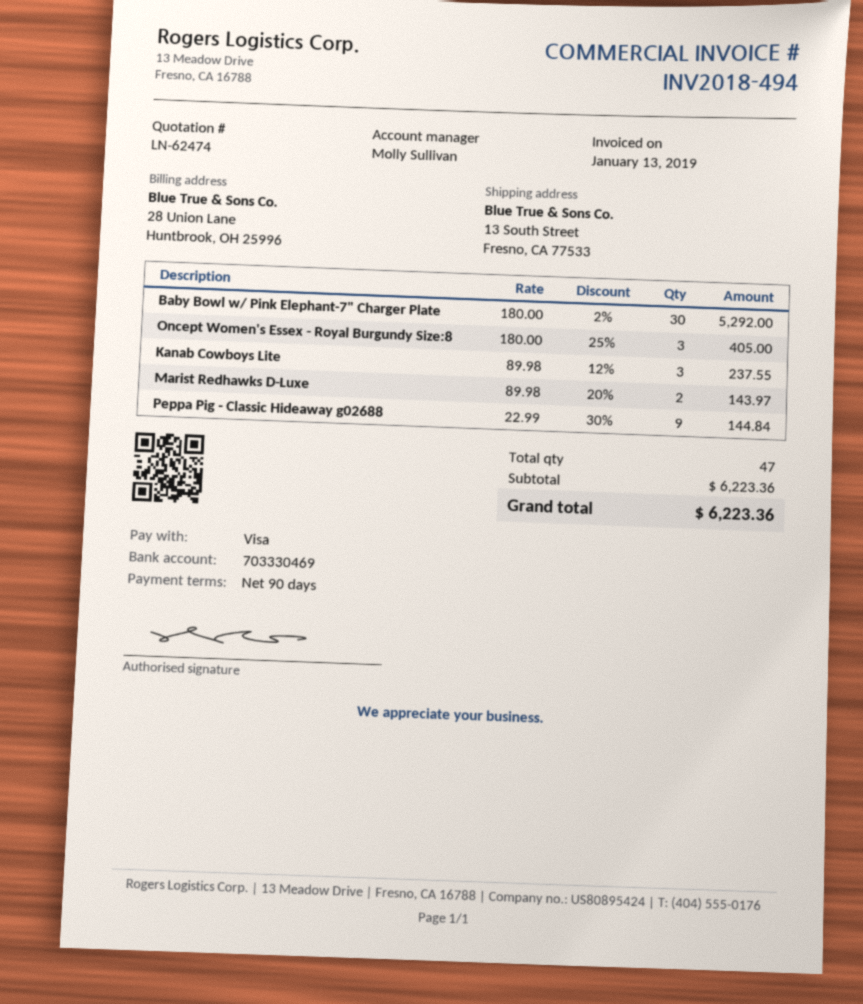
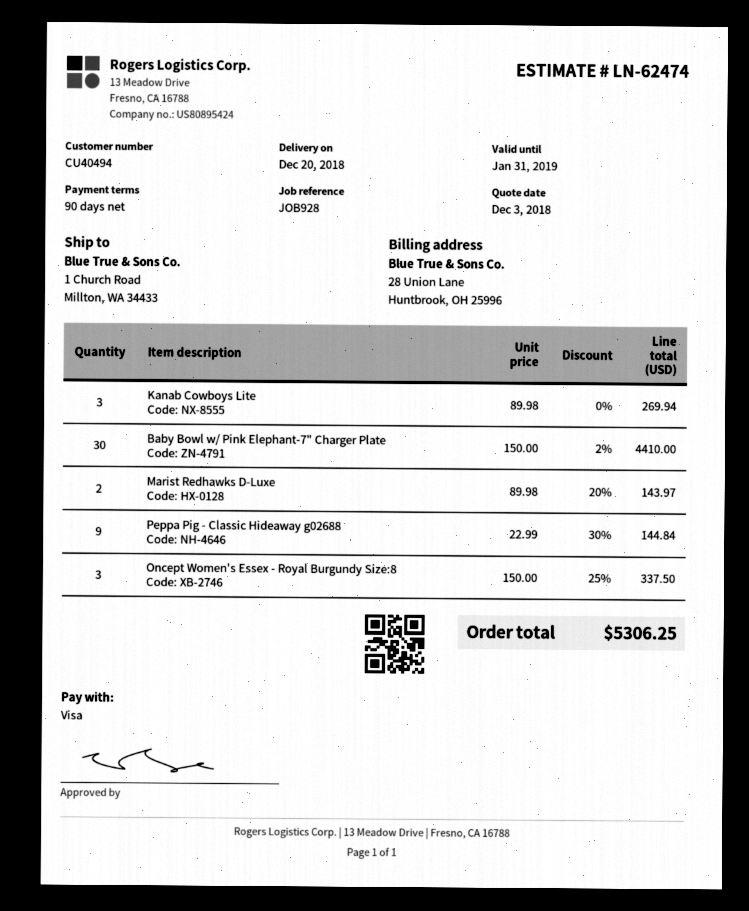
ship to: 13 South Street, Fresno, CA 77533 -> 1 Church Road, Millton, WA 34433
Baby Bowl w/ Pink Elephant-7" Charger Plate: 30 x 180.00 - 2% = 5292.00 -> 30 x 150.00 - 2% = 4410.00
Oncept Women's Essex - Royal Burgundy Size:8: 3 x 180.00 - 25% = 405.00 -> 3 x 150.00 - 25% = 337.50
Kanab Cowboys Lite: 3 x 89.98 - 12% = 237.55 -> 3 x 89.98 = 269.94
total: 6223.36 -> 5306.25

